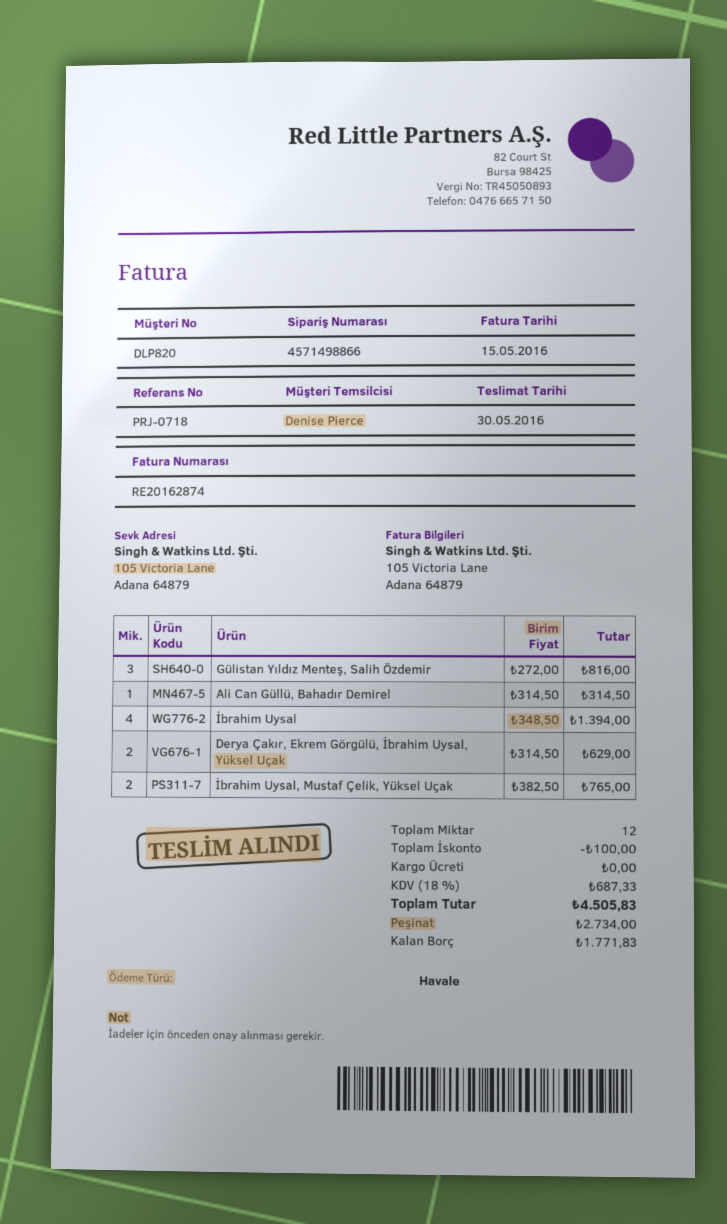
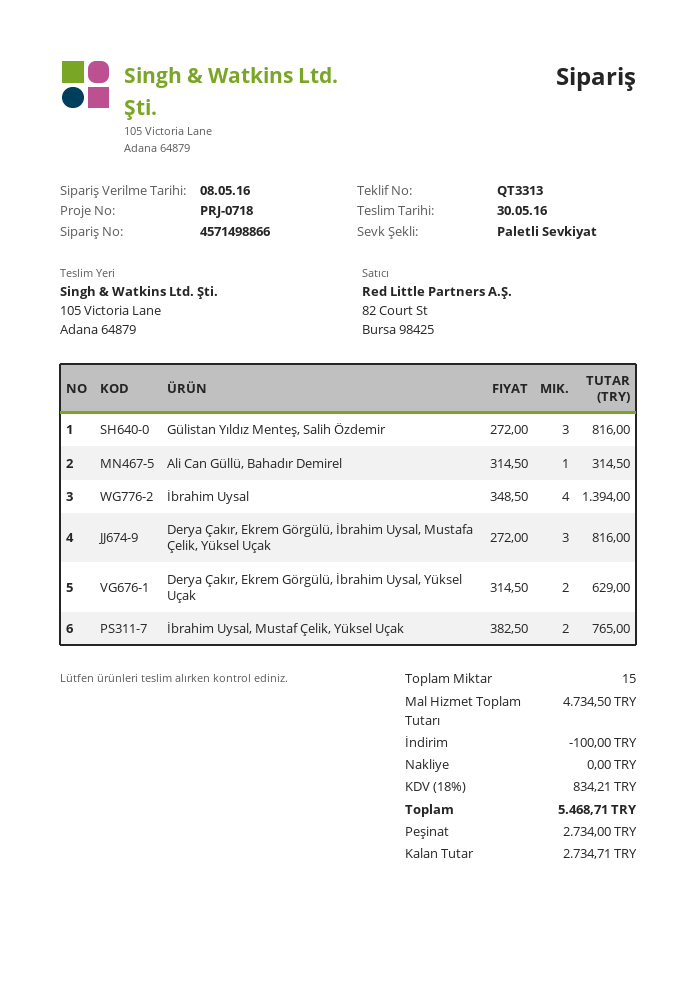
Derya Çakır, Ekrem Görgülü, İbrahim Uysal, Mustafa Çelik, Yüksel Uçak: none -> 3 x 272.00 = 816.00
total quantity: 12 -> 15
tax: 18% = 687.33 -> 18% = 834.21
total: 4505.83 -> 5468.71
balance: 1771.83 -> 2734.71

